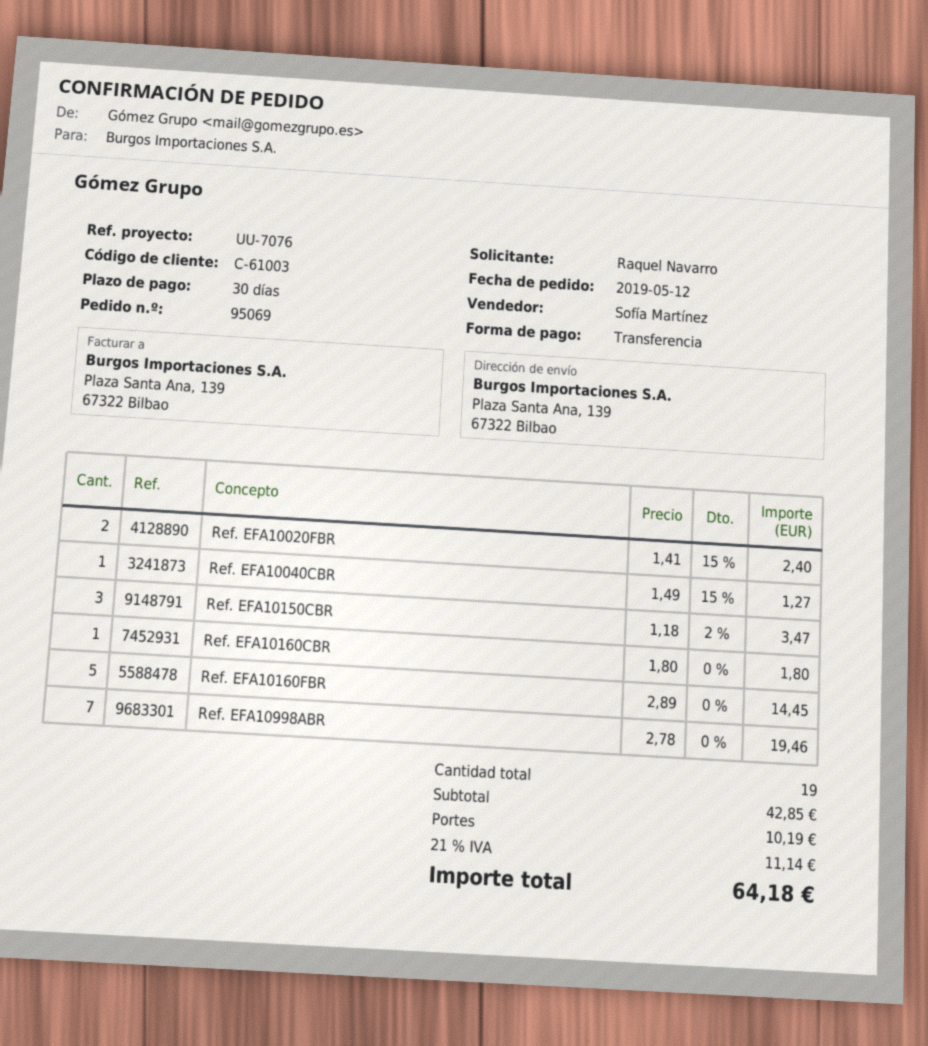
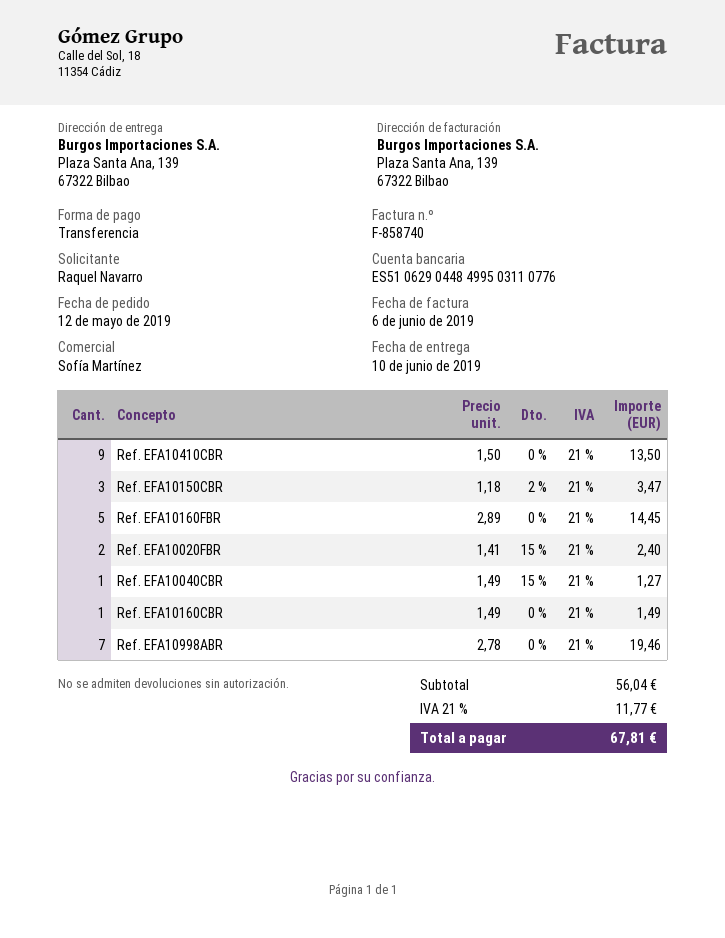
Ref. EFA10160CBR: 1 x 1.80 = 1.80 -> 1 x 1.49 = 1.49
Ref. EFA10410CBR: none -> 9 x 1.50 = 13.50
subtotal: 42.85 -> 56.04
shipping: 10.19 -> none
tax: 21% = 11.14 -> 21% = 11.77
total: 64.18 -> 67.81

